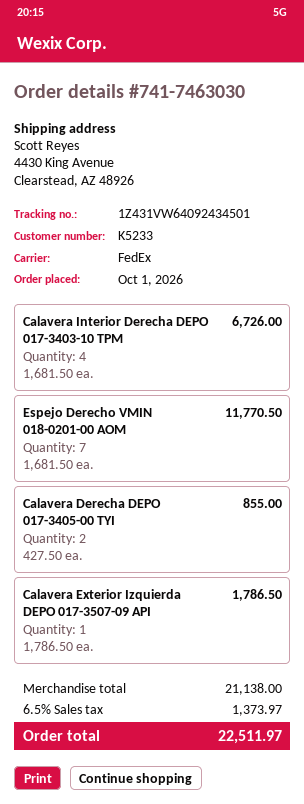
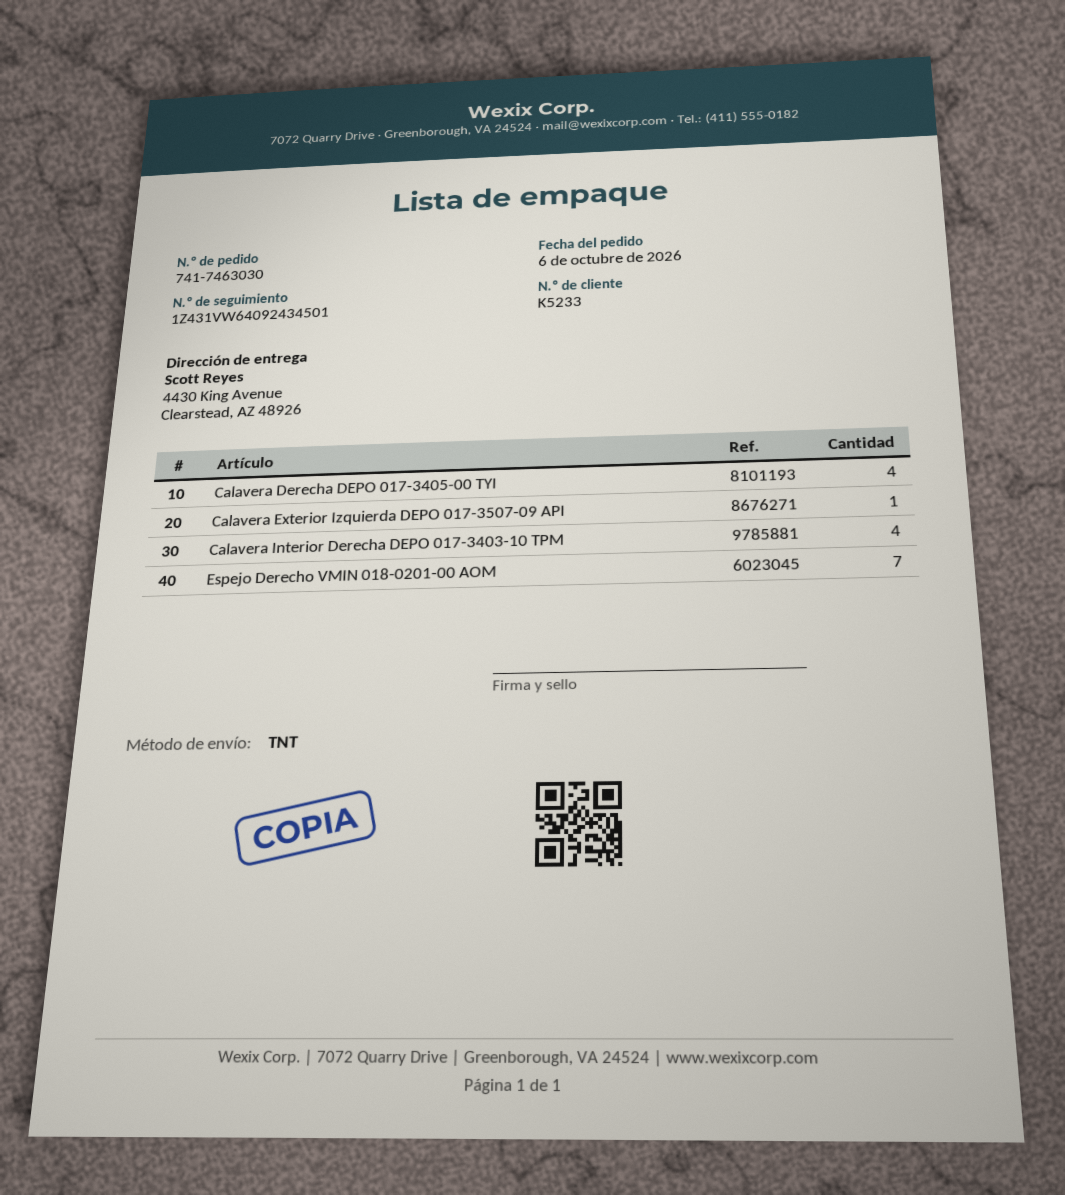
order date: 2026-10-01 -> 2026-10-06
shipping method: FedEx -> TNT
Calavera Derecha DEPO 017-3405-00 TYI: 2 -> 4

